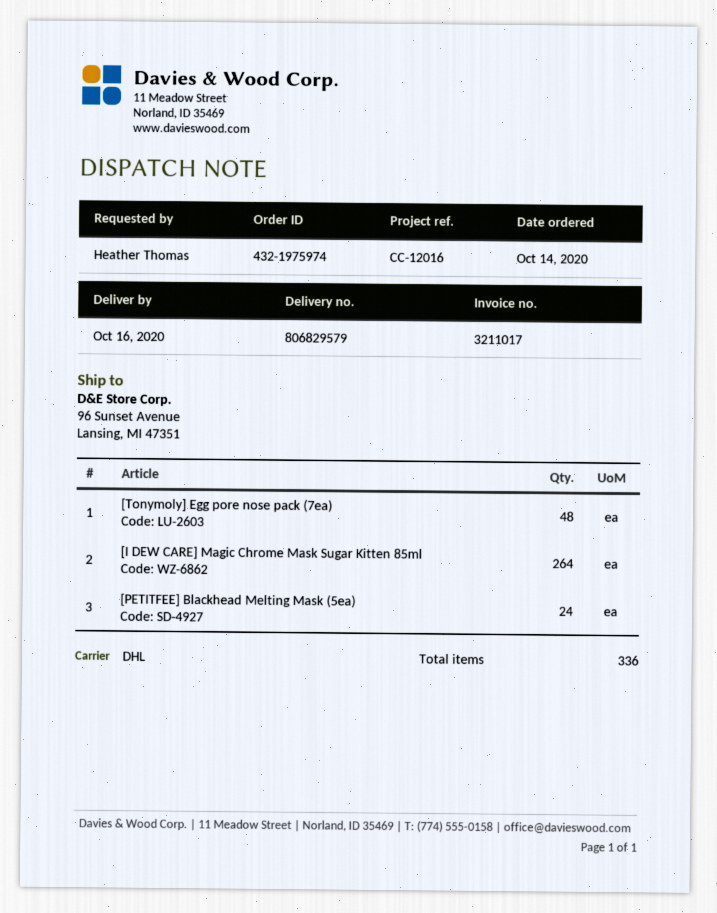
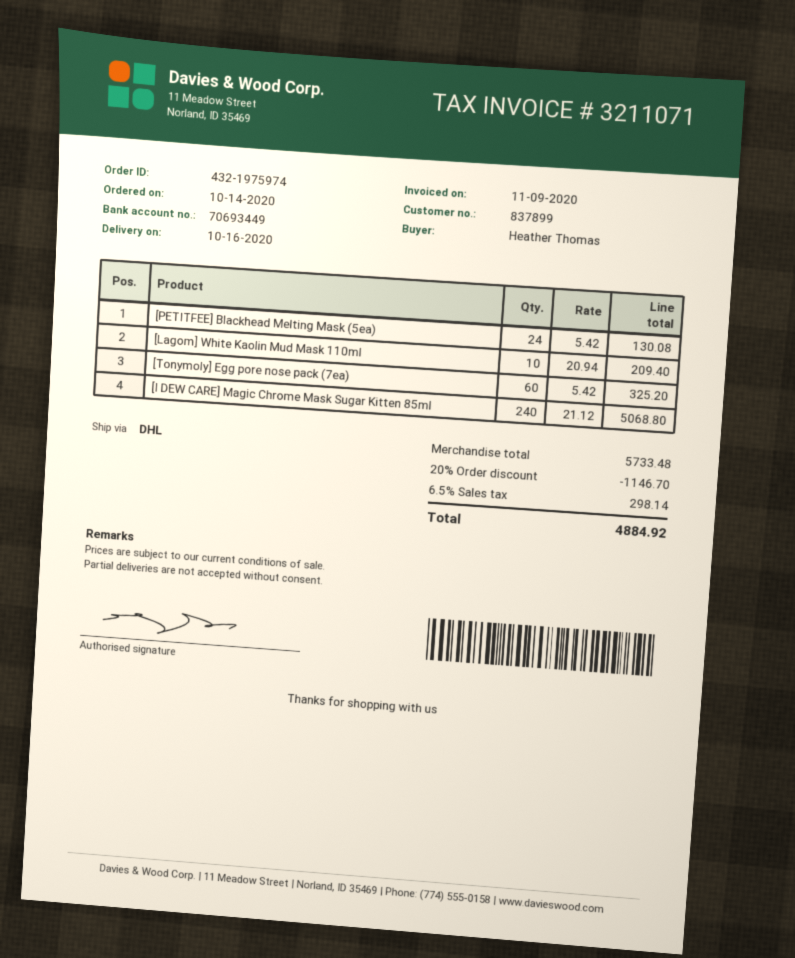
invoice number: 3211017 -> 3211071
[Tonymoly] Egg pore nose pack (7ea): 48 -> 60
[I DEW CARE] Magic Chrome Mask Sugar Kitten 85ml: 264 -> 240
[Lagom] White Kaolin Mud Mask 110ml: none -> 10

